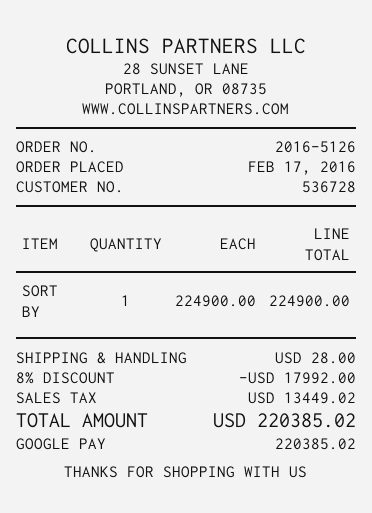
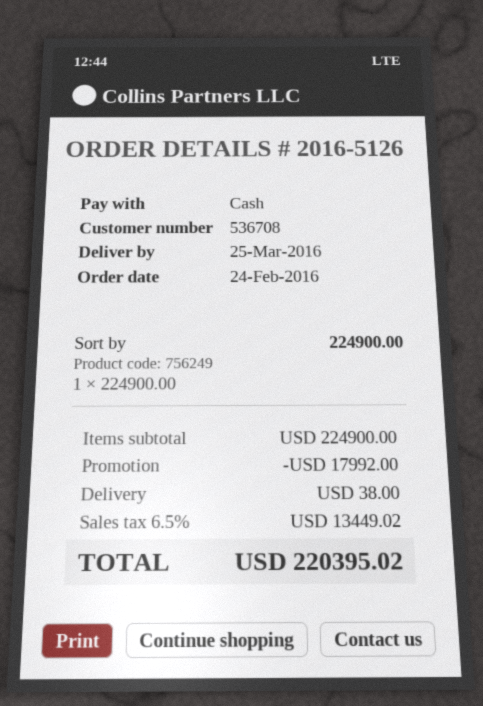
order date: 2016-02-17 -> 2016-02-24
customer number: 536728 -> 536708
payment method: Google Pay -> cash
shipping: 28.00 -> 38.00
total: 220385.02 -> 220395.02

